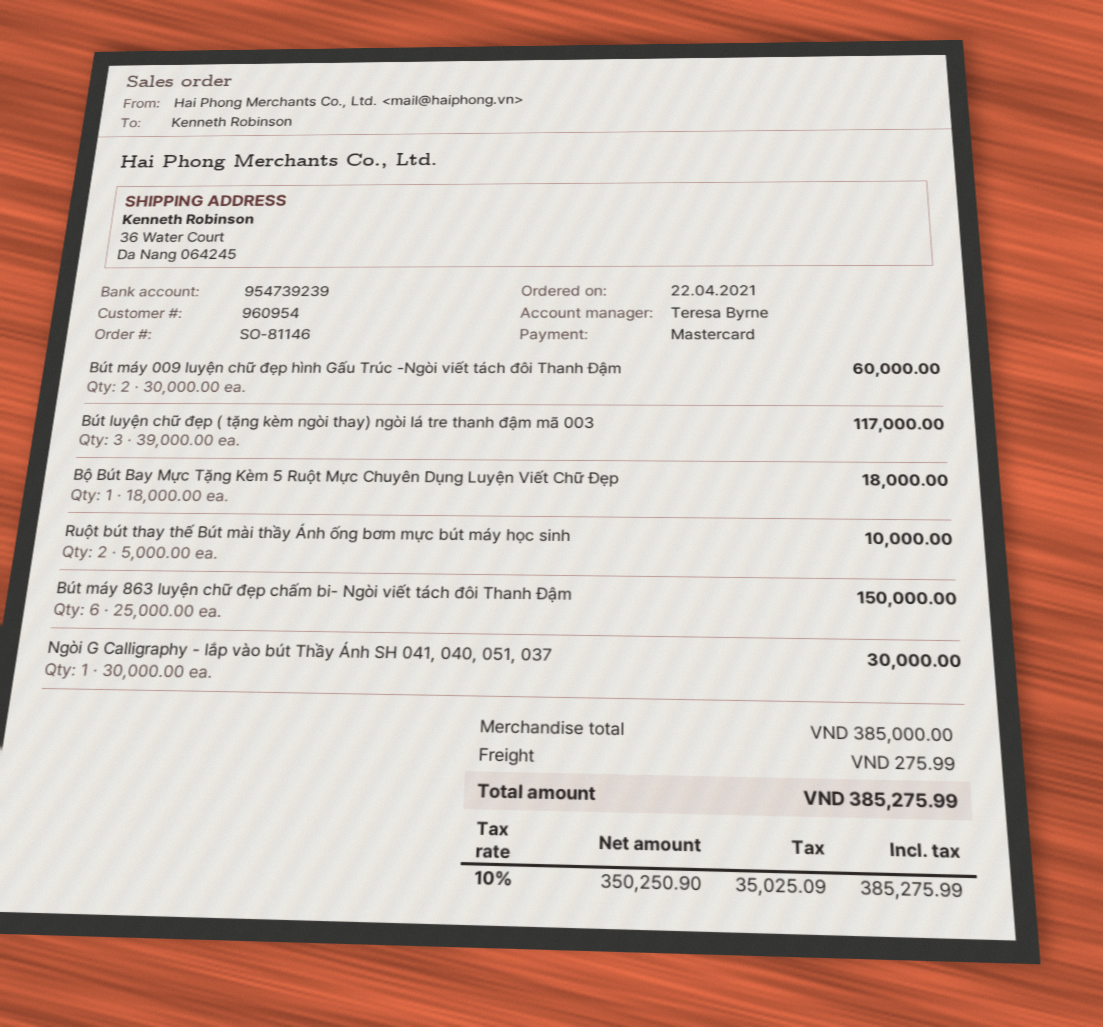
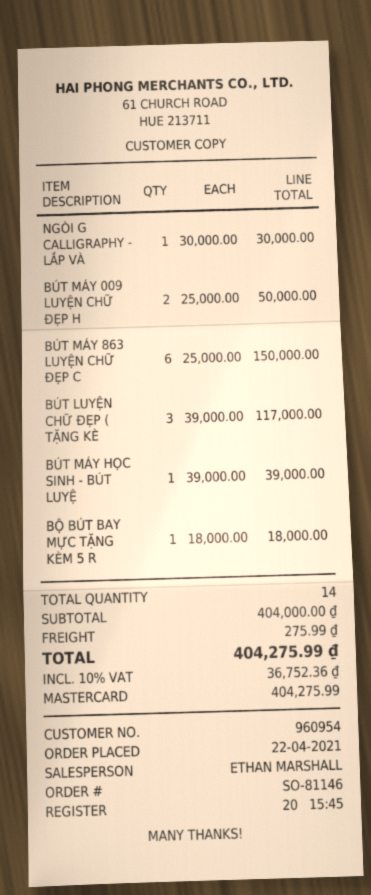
sales rep: Teresa Byrne -> ETHAN MARSHALL
Bút máy 009 luyện chữ đẹp hình Gấu Trúc -Ngòi viết tách đôi Thanh Đậm: 2 x 30000.00 = 60000.00 -> 2 x 25000.00 = 50000.00
Ruột bút thay thế Bút mài thầy Ánh ống bơm mực bút máy học sinh: 2 x 5000.00 = 10000.00 -> none
BÚT MÁY HỌC SINH - BÚT LUYỆ: none -> 1 x 39000.00 = 39000.00
subtotal: 385000.00 -> 404000.00
tax: 10% = 35025.09 -> 10% = 36752.36
total: 385275.99 -> 404275.99

